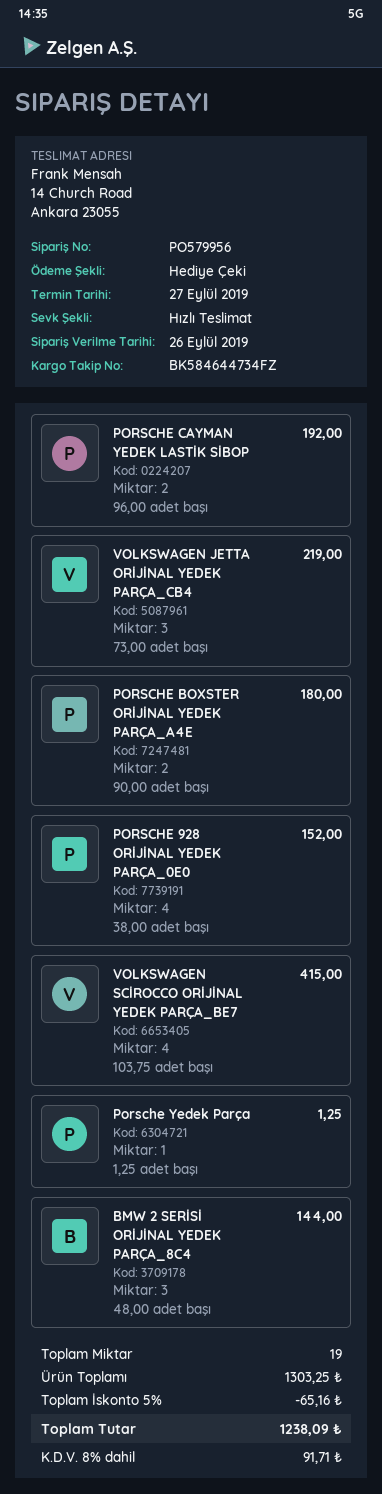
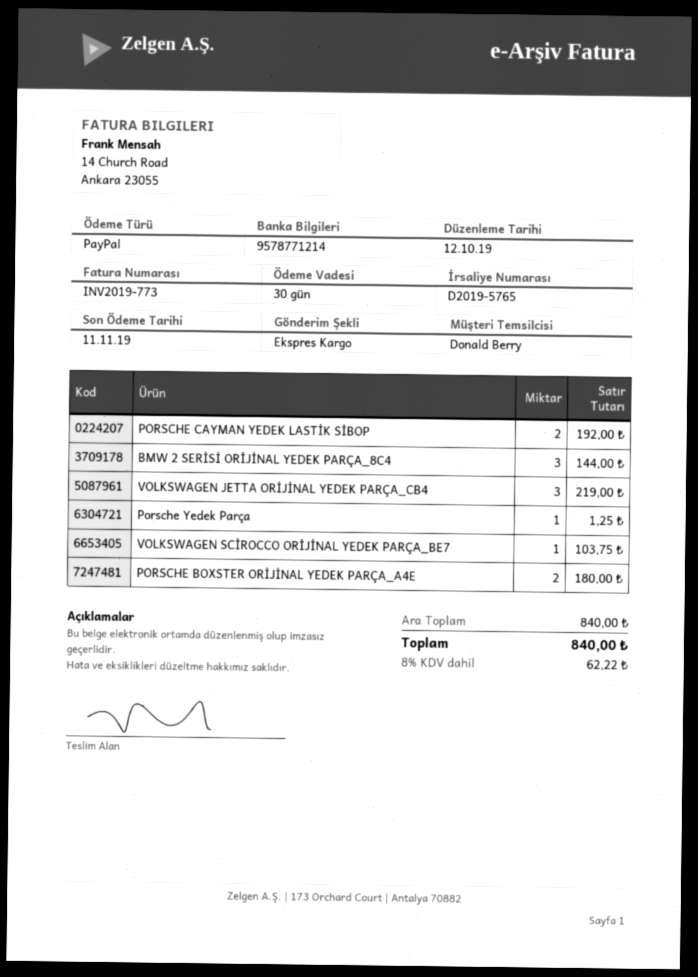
payment method: gift card -> PayPal
PORSCHE 928 ORİJİNAL YEDEK PARÇA_0E0: 4 for 152.00 -> none
VOLKSWAGEN SCİROCCO ORİJİNAL YEDEK PARÇA_BE7: 4 for 415.00 -> 1 for 103.75
subtotal: 1303.25 -> 840.00
discount: 5% = 65.16 -> none
tax: 8% = 91.71 -> 8% = 62.22
total: 1238.09 -> 840.00

